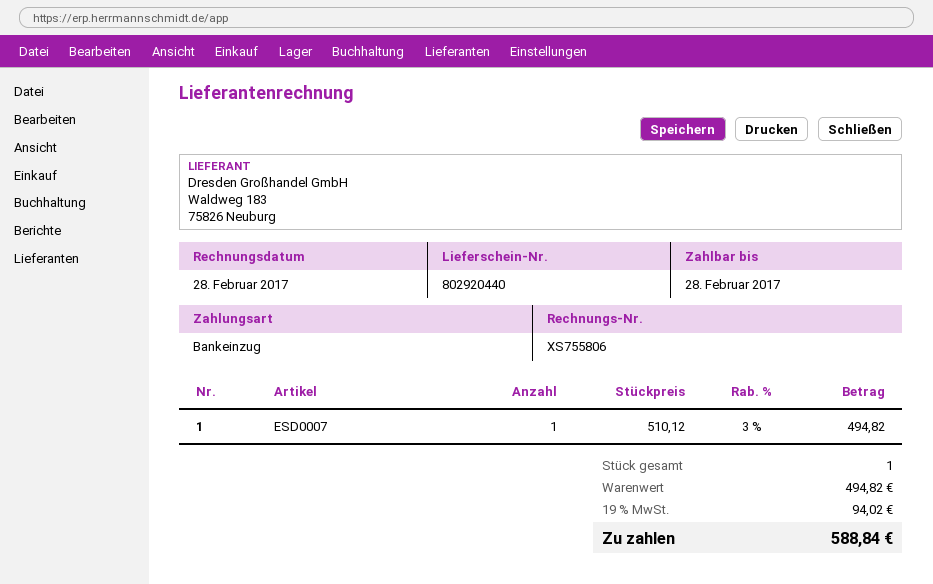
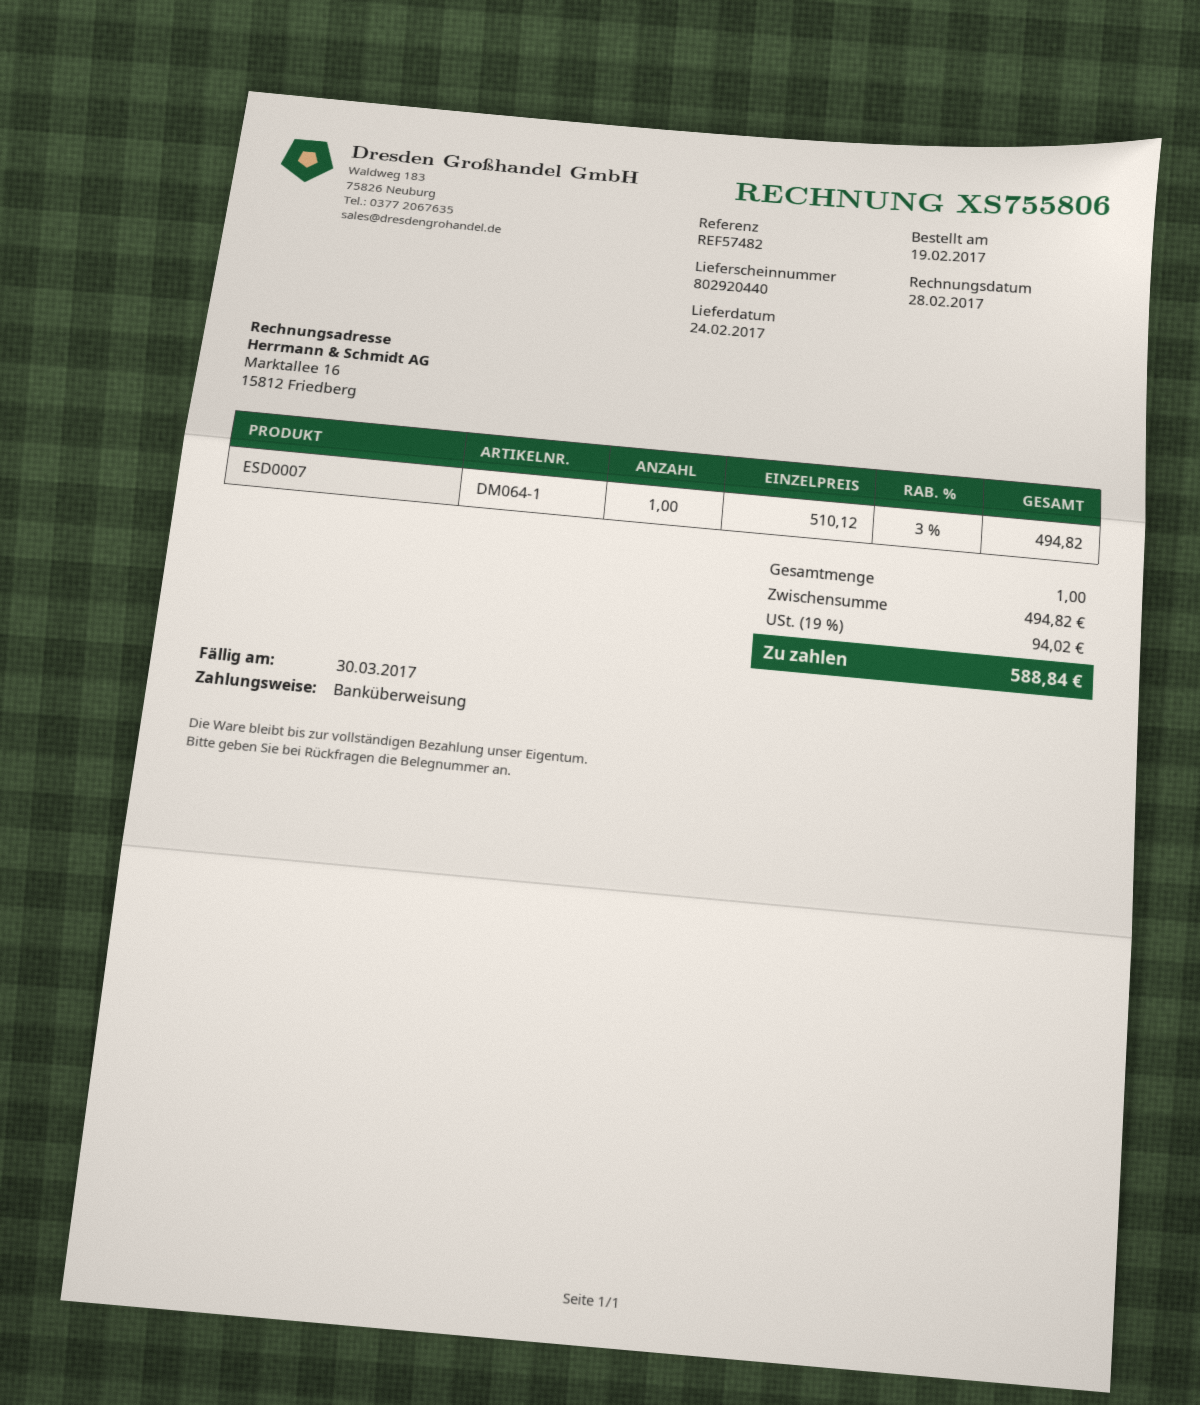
due date: 2017-02-28 -> 2017-03-30
payment method: direct debit -> bank transfer

